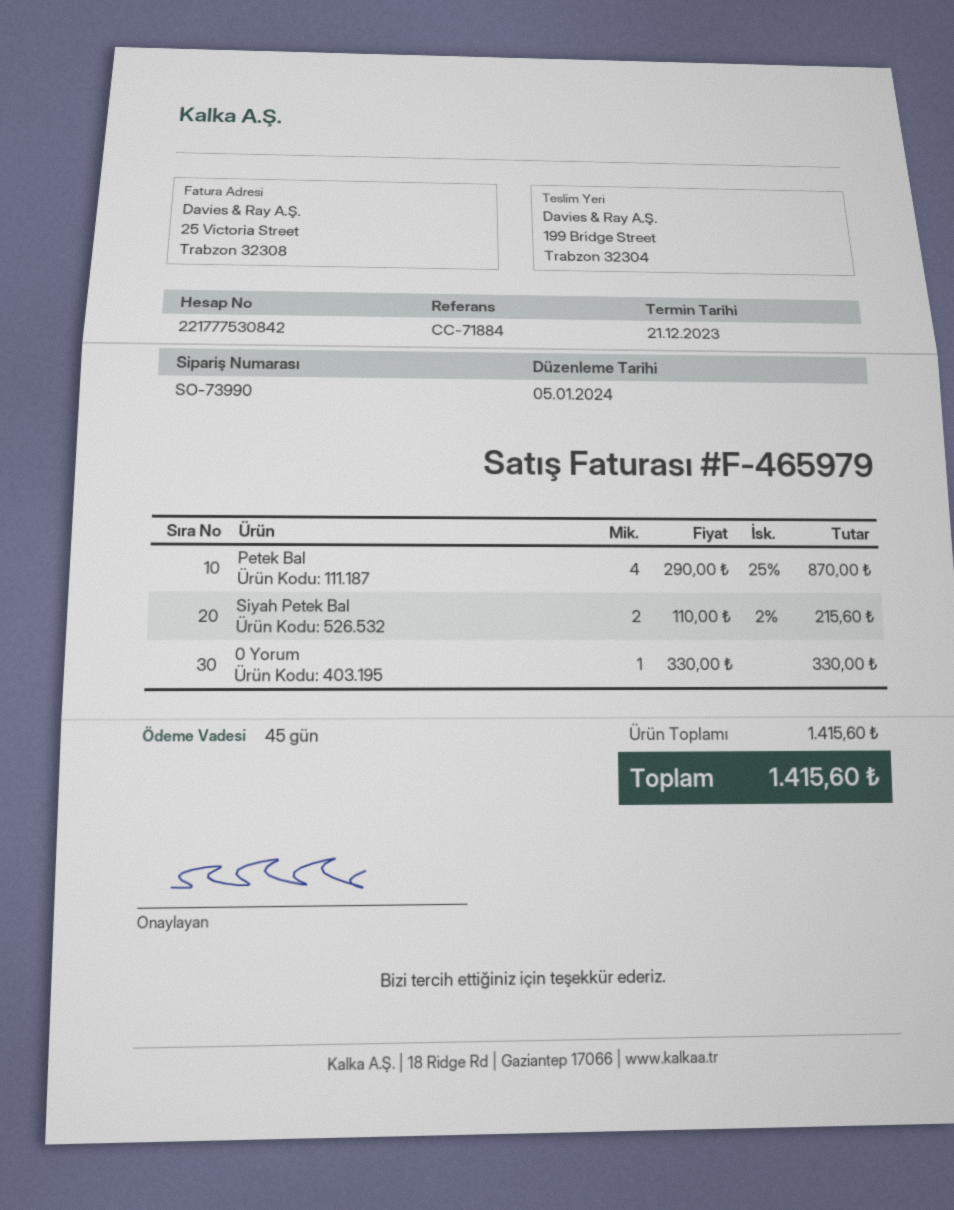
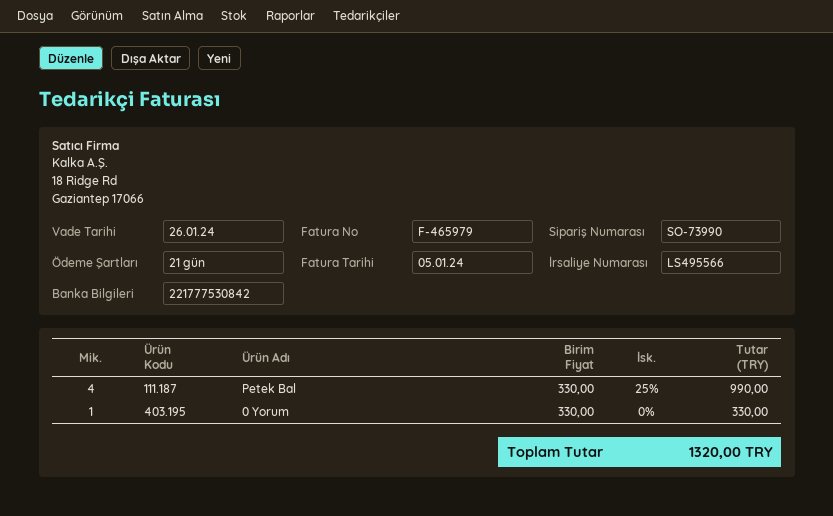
payment terms: 45 days -> 21 days
Petek Bal: 4 x 290.00 - 25% = 870.00 -> 4 x 330.00 - 25% = 990.00
Siyah Petek Bal: 2 x 110.00 - 2% = 215.60 -> none
total: 1415.60 -> 1320.00

